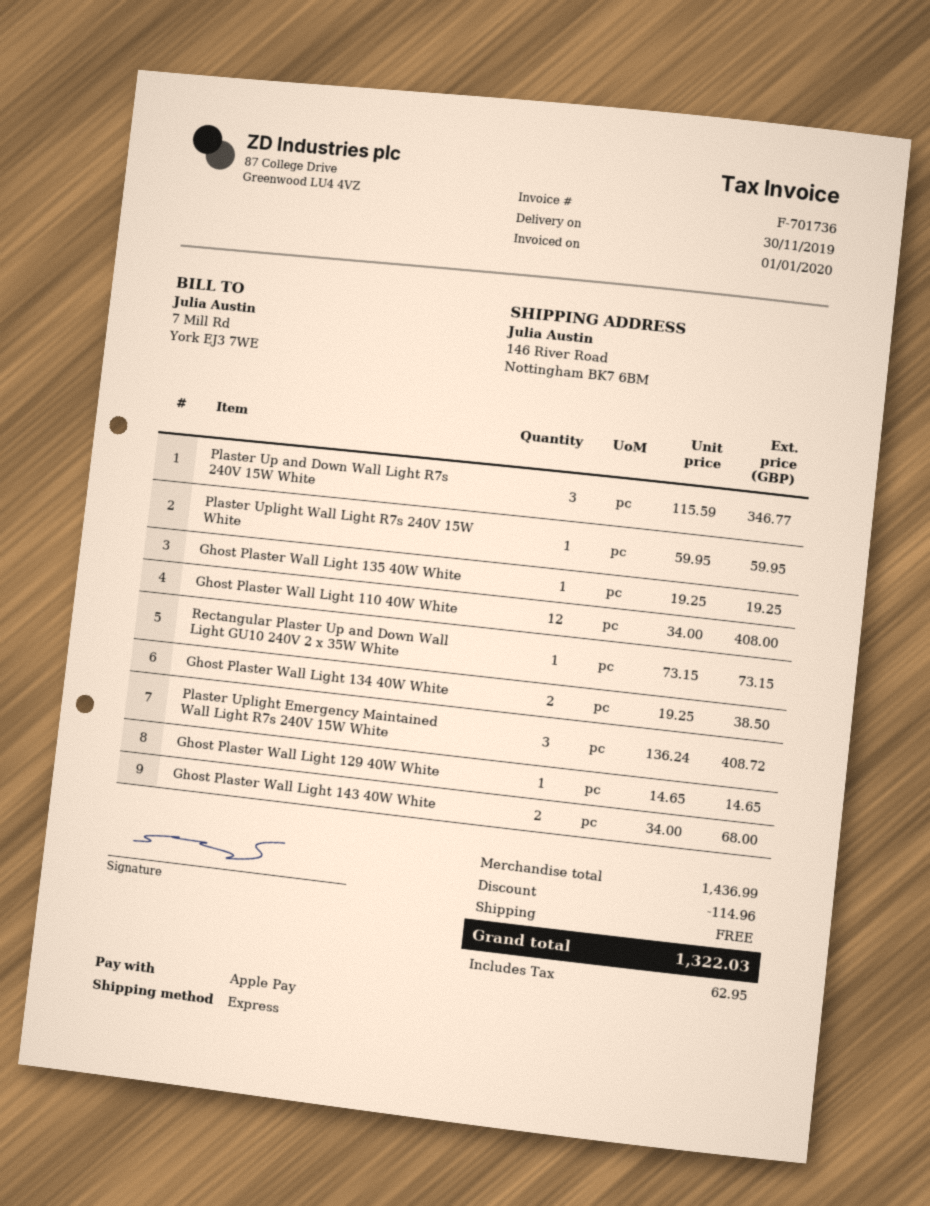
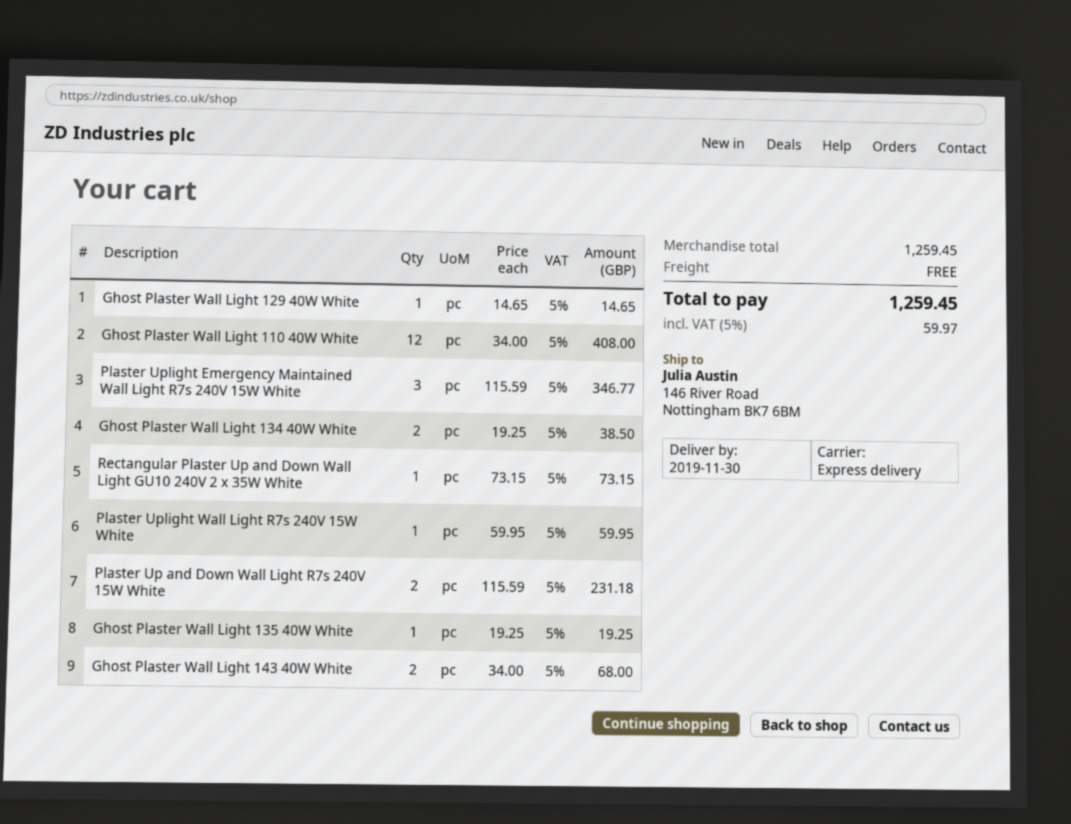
Plaster Up and Down Wall Light R7s 240V 15W White: 3 x 115.59 = 346.77 -> 2 x 115.59 = 231.18
Plaster Uplight Emergency Maintained Wall Light R7s 240V 15W White: 3 x 136.24 = 408.72 -> 3 x 115.59 = 346.77
subtotal: 1436.99 -> 1259.45
discount: 114.96 -> none
tax: 62.95 -> 59.97
total: 1322.03 -> 1259.45

